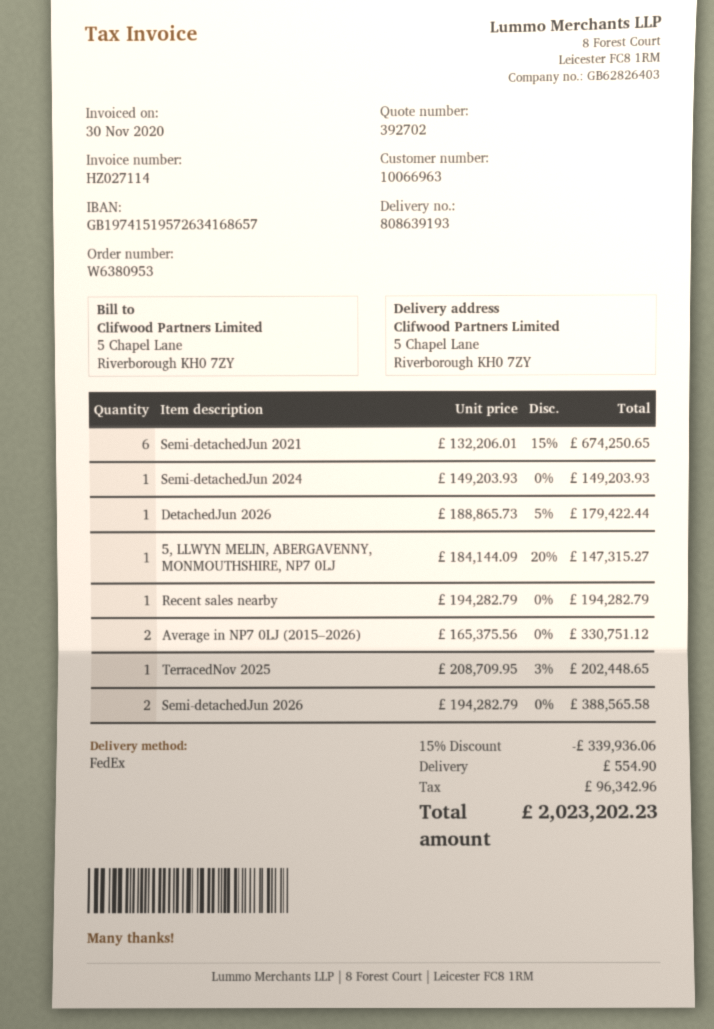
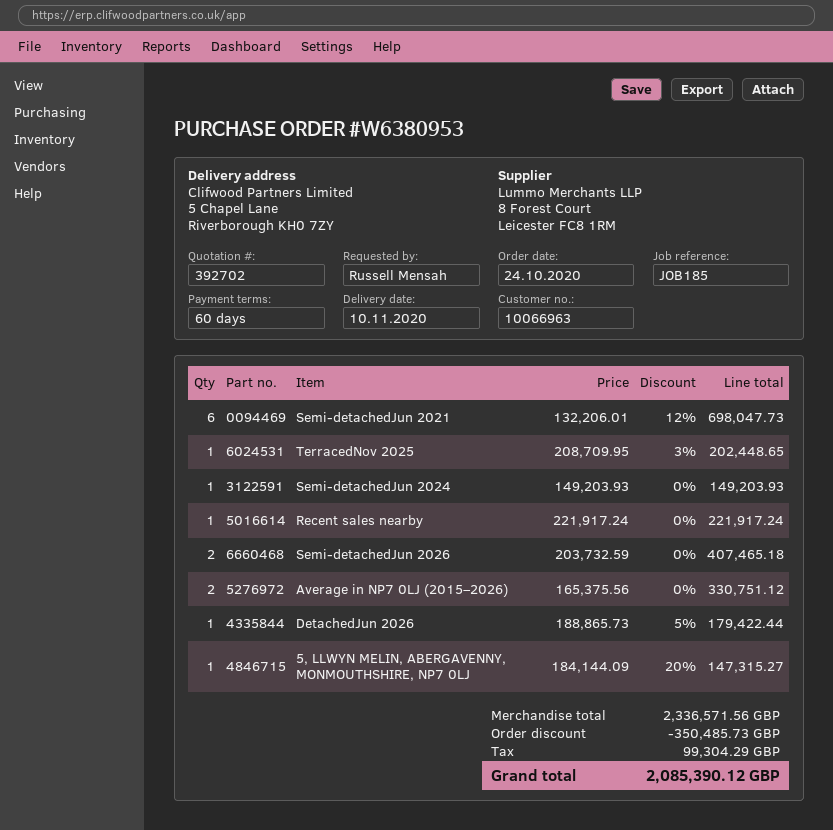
Semi-detachedJun 2021: 6 x 132206.01 - 15% = 674250.65 -> 6 x 132206.01 - 12% = 698047.73
Recent sales nearby: 1 x 194282.79 = 194282.79 -> 1 x 221917.24 = 221917.24
Semi-detachedJun 2026: 2 x 194282.79 = 388565.58 -> 2 x 203732.59 = 407465.18
discount: 339936.06 -> 350485.73
shipping: 554.90 -> none
tax: 96342.96 -> 99304.29
total: 2023202.23 -> 2085390.12

